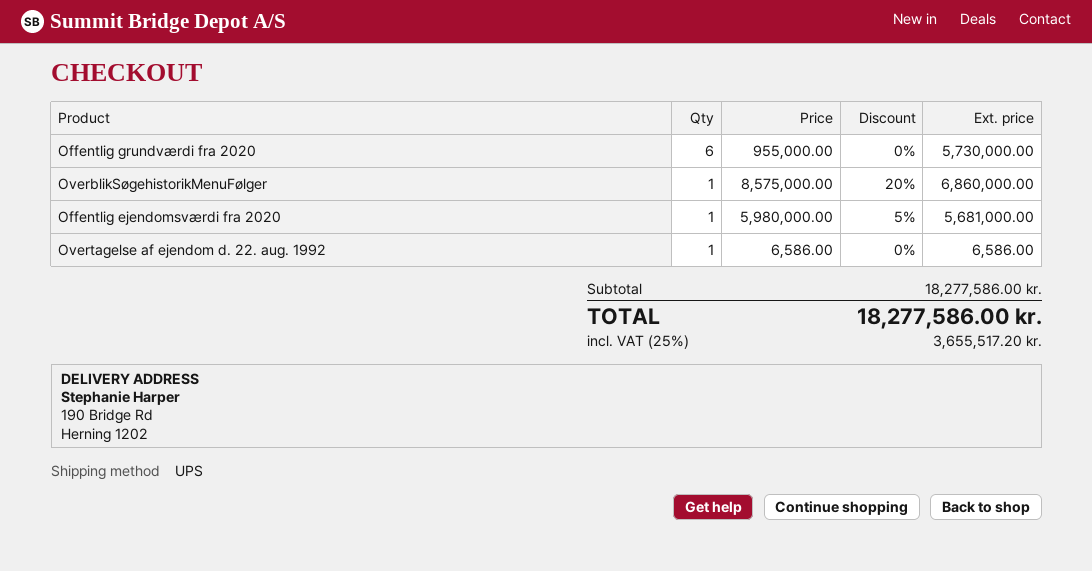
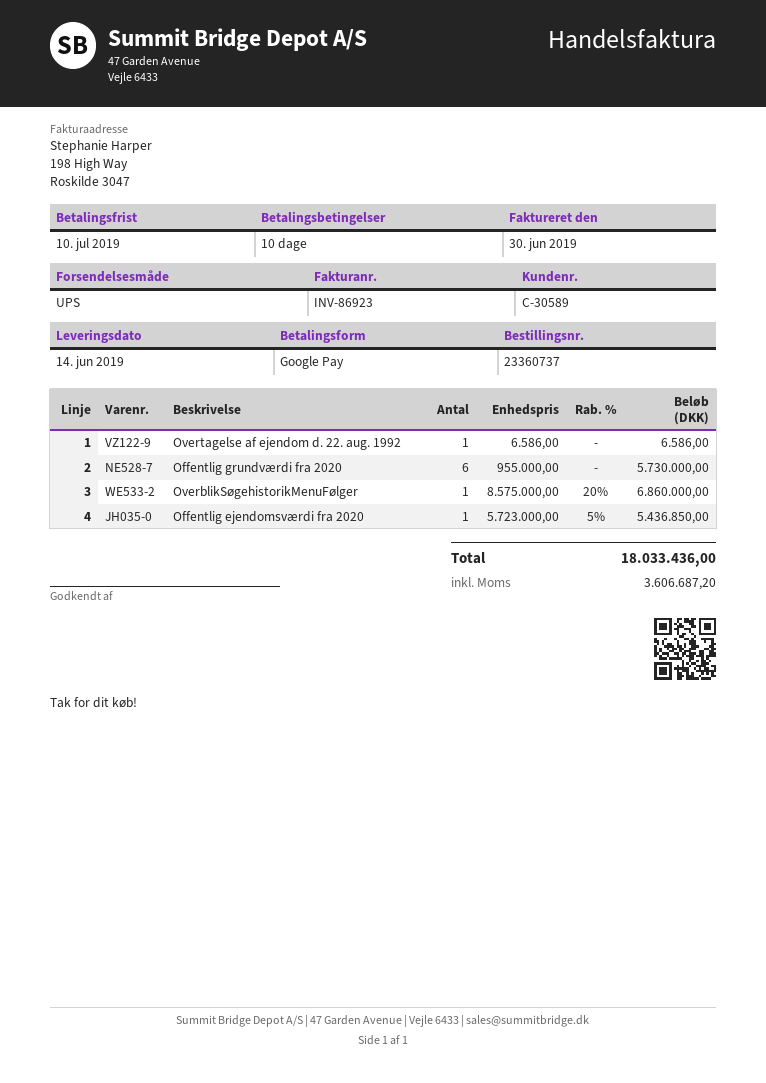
Offentlig ejendomsværdi fra 2020: 1 x 5980000.00 - 5% = 5681000.00 -> 1 x 5723000.00 - 5% = 5436850.00
tax: 3655517.20 -> 3606687.20
total: 18277586.00 -> 18033436.00

